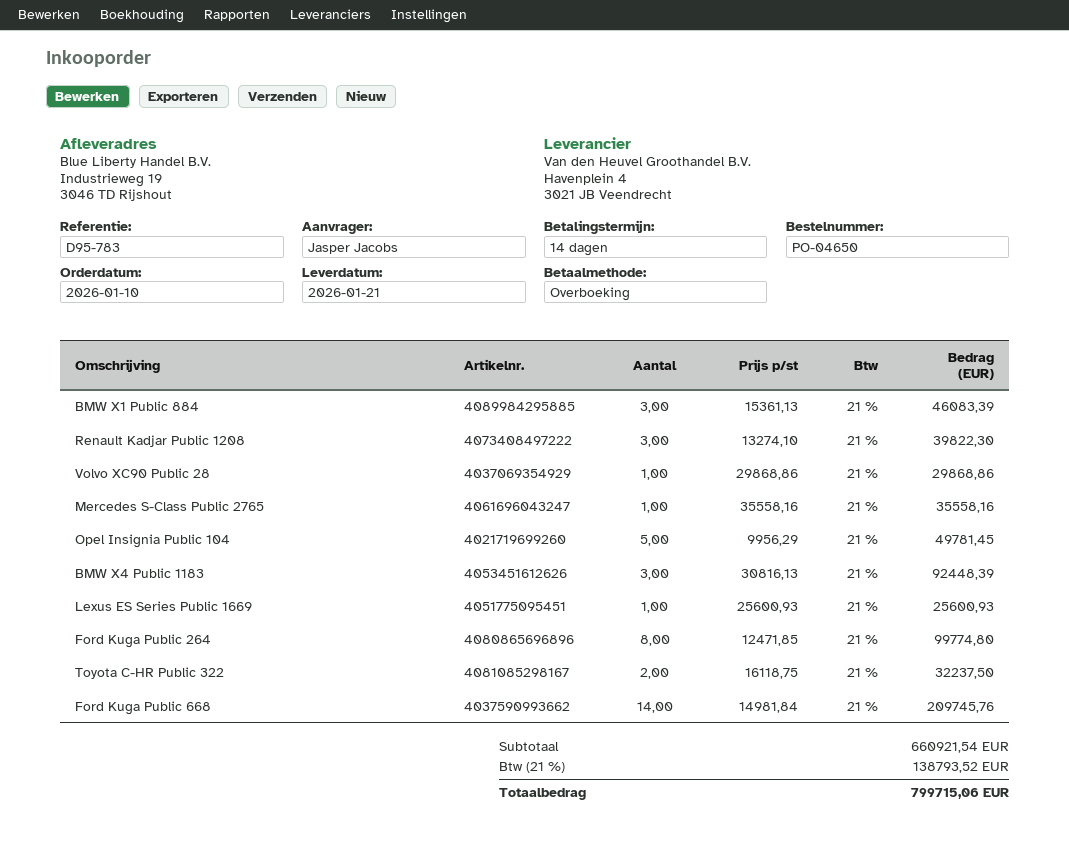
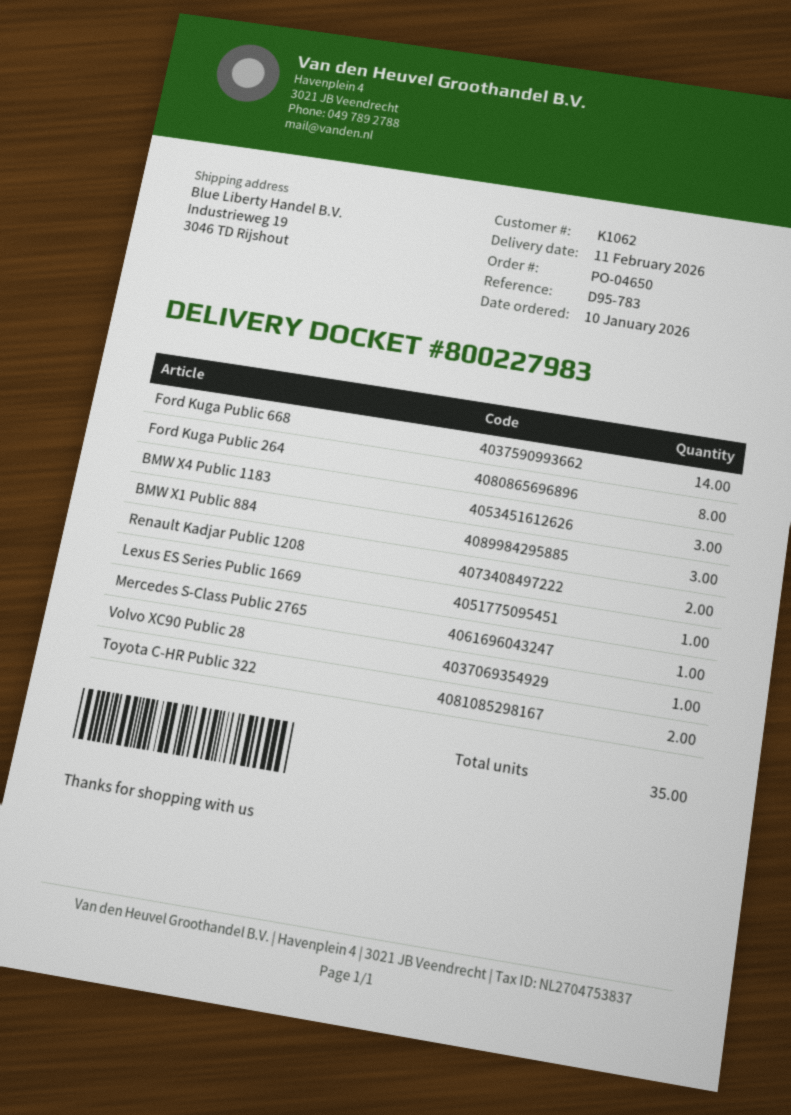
delivery date: 2026-01-21 -> 2026-02-11
Renault Kadjar Public 1208: 3 -> 2
Opel Insignia Public 104: 5 -> none

